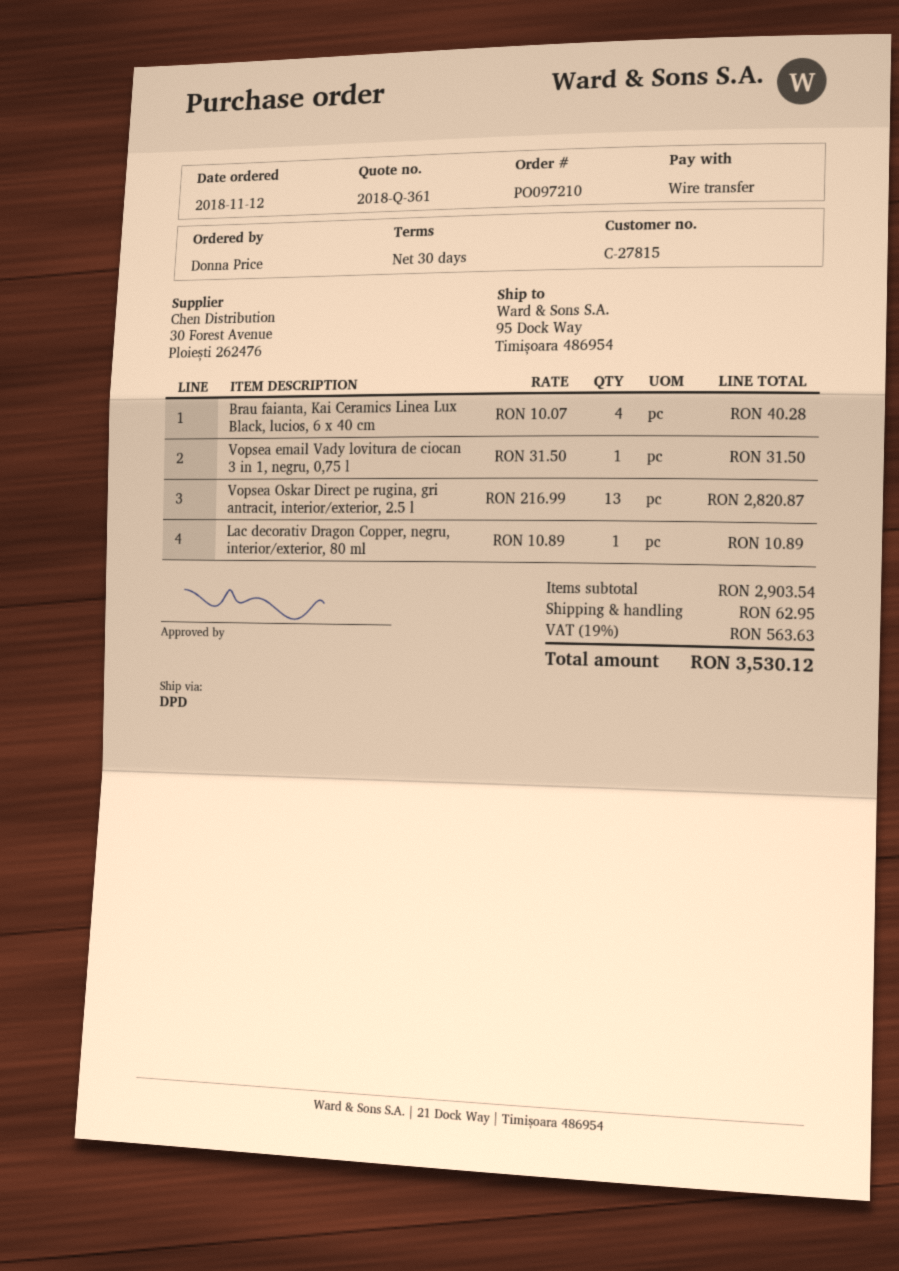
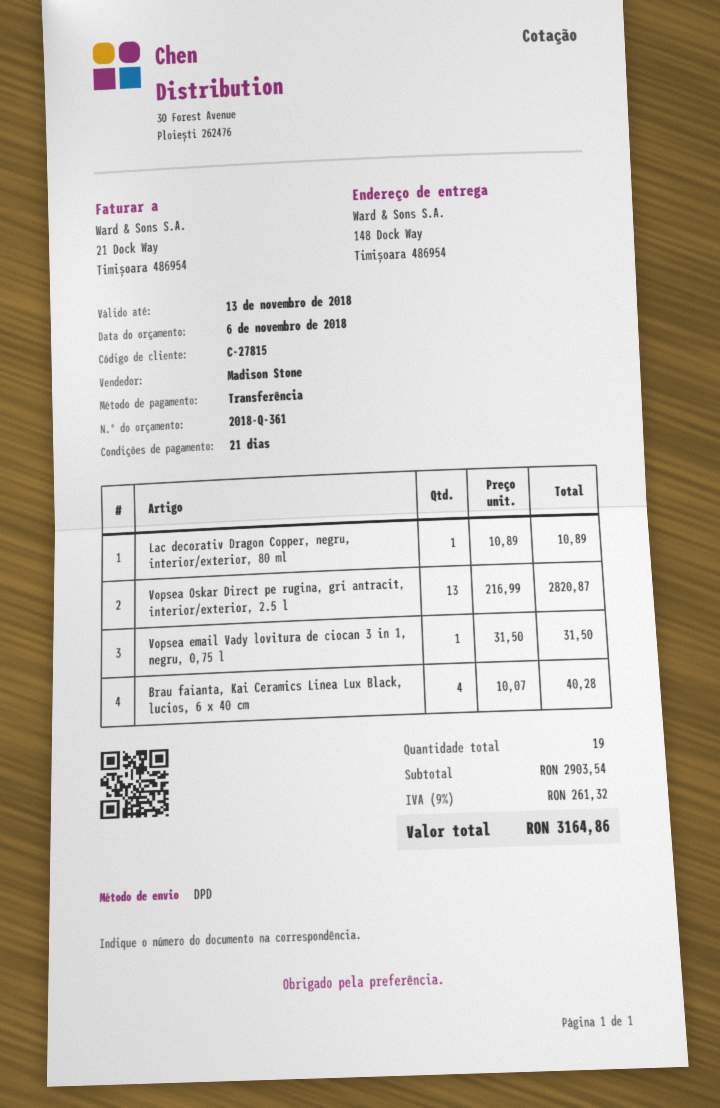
payment terms: 30 days -> 21 days
ship to: 95 Dock Way, Timișoara 486954 -> 148 Dock Way, Timișoara 486954
shipping: 62.95 -> none
tax: 19% = 563.63 -> 9% = 261.32
total: 3530.12 -> 3164.86

